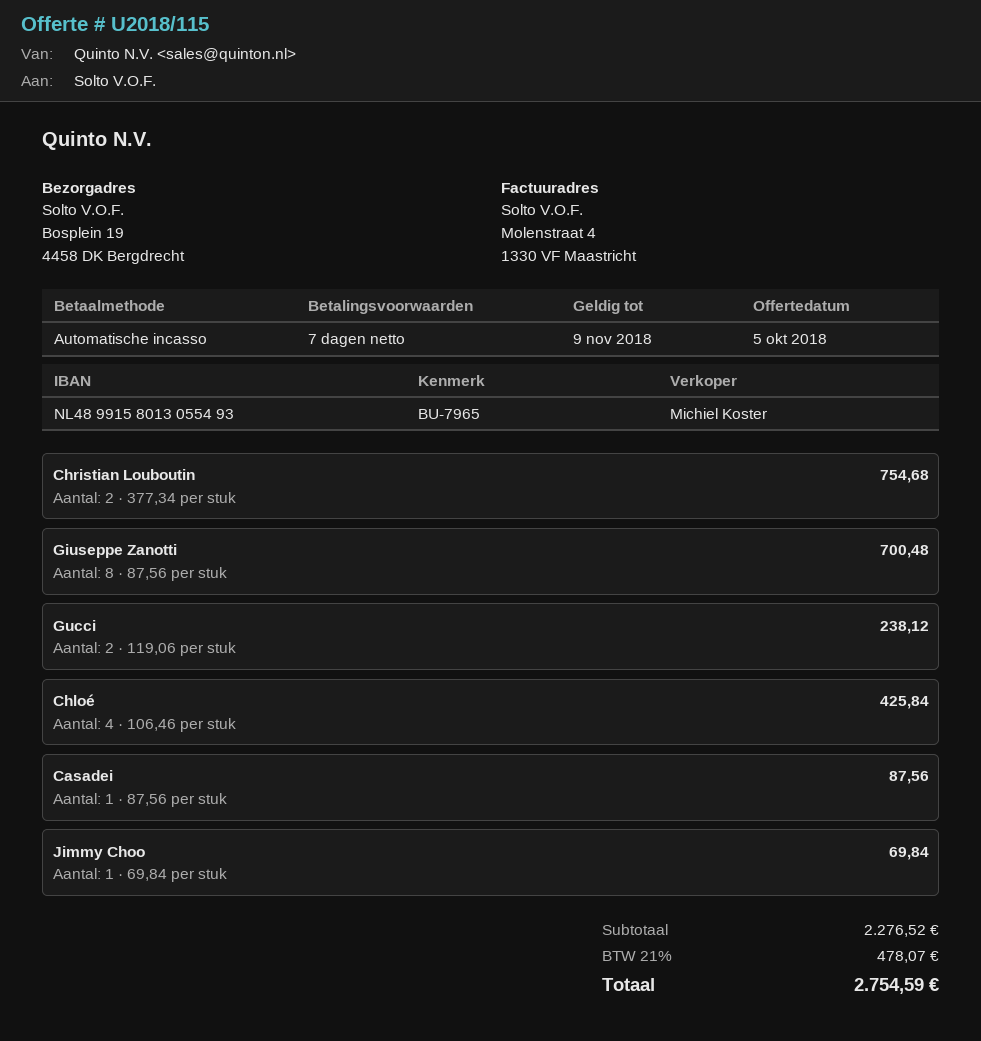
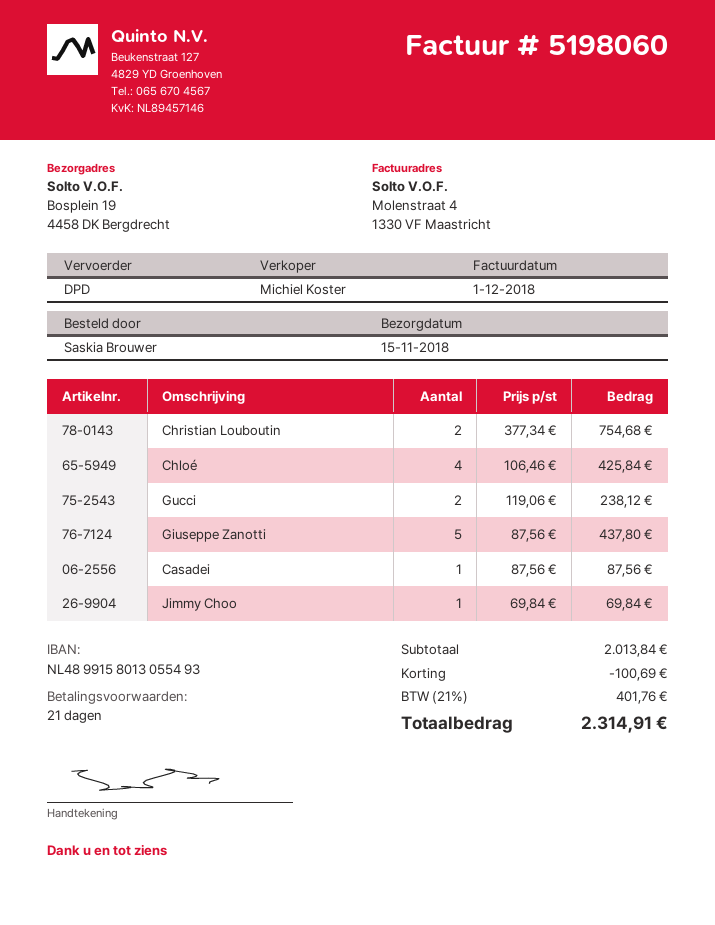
payment terms: 7 days -> 21 days
Giuseppe Zanotti: 8 x 87.56 = 700.48 -> 5 x 87.56 = 437.80
subtotal: 2276.52 -> 2013.84
discount: none -> 100.69
tax: 21% = 478.07 -> 21% = 401.76
total: 2754.59 -> 2314.91

